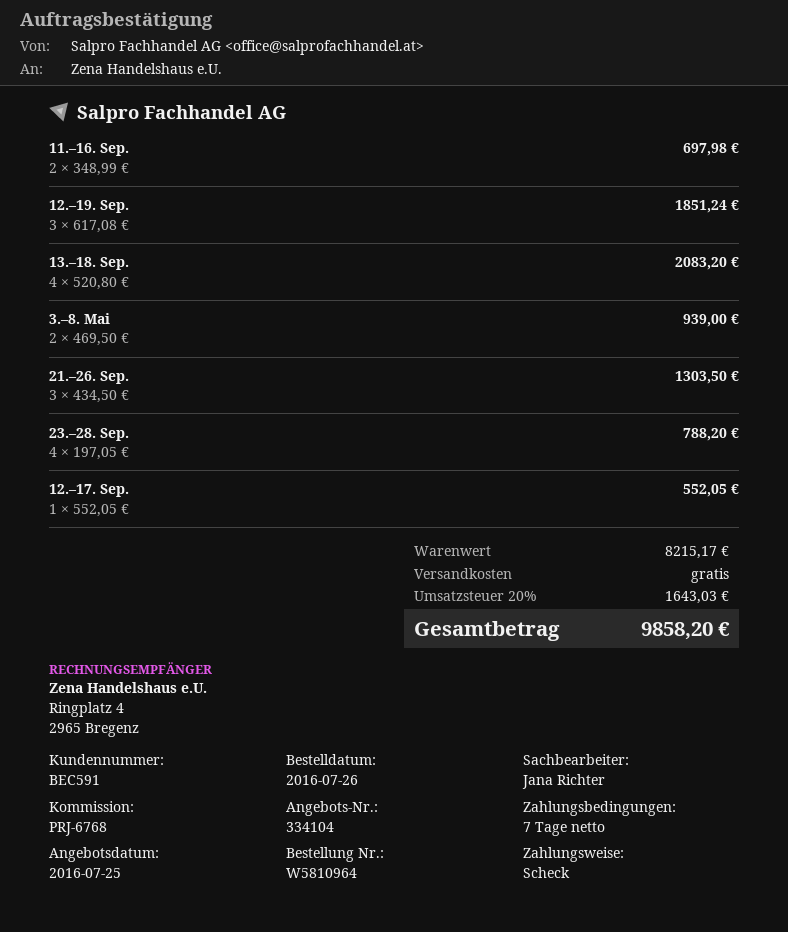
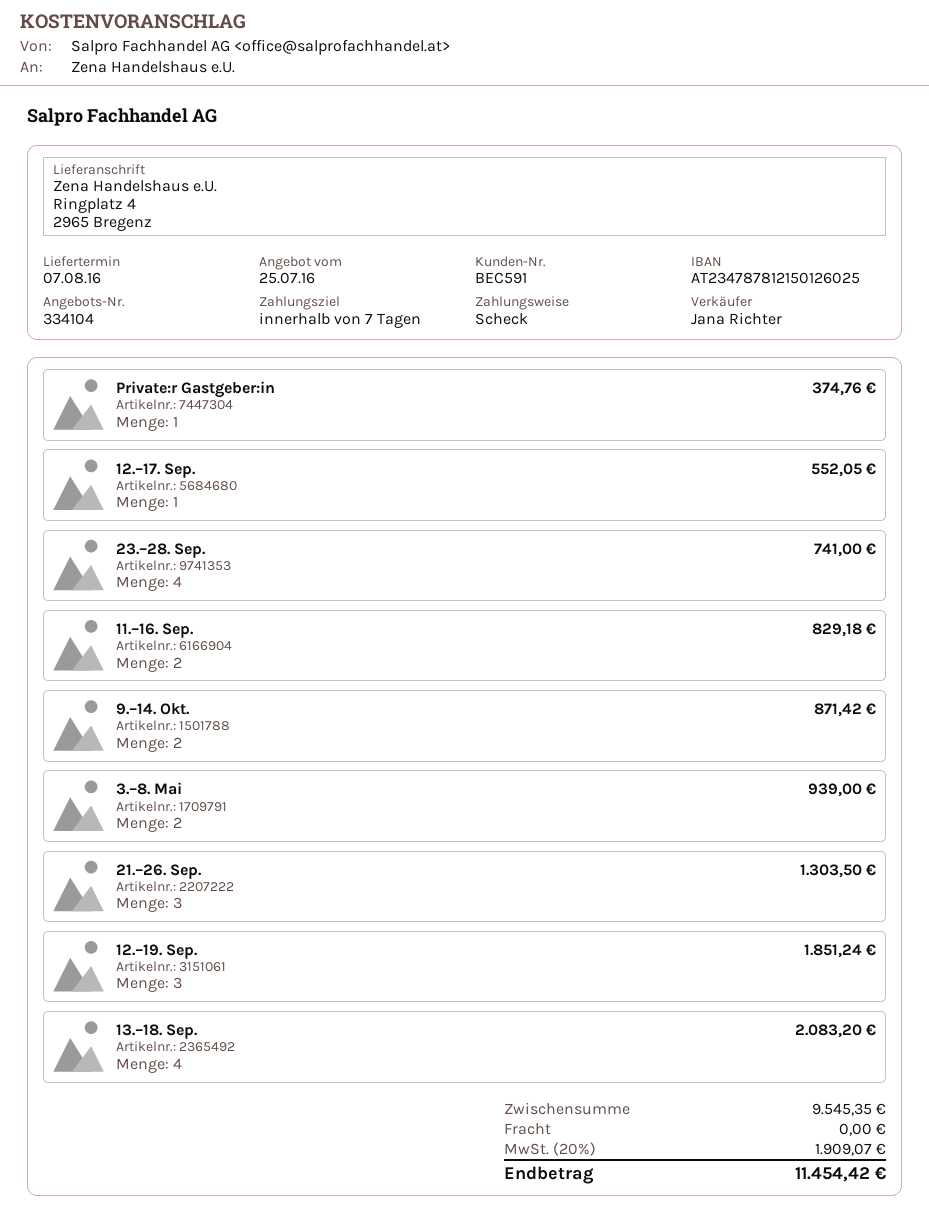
11.–16. Sep.: 2 for 697.98 -> 2 for 829.18
23.–28. Sep.: 4 for 788.20 -> 4 for 741.00
Private:r Gastgeber:in: none -> 1 for 374.76
9.–14. Okt.: none -> 2 for 871.42
subtotal: 8215.17 -> 9545.35
tax: 20% = 1643.03 -> 20% = 1909.07
total: 9858.20 -> 11454.42

